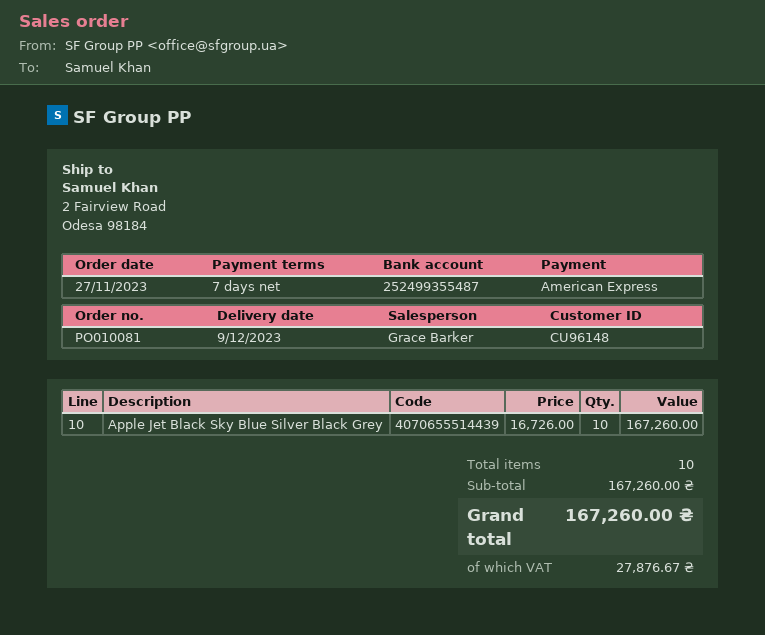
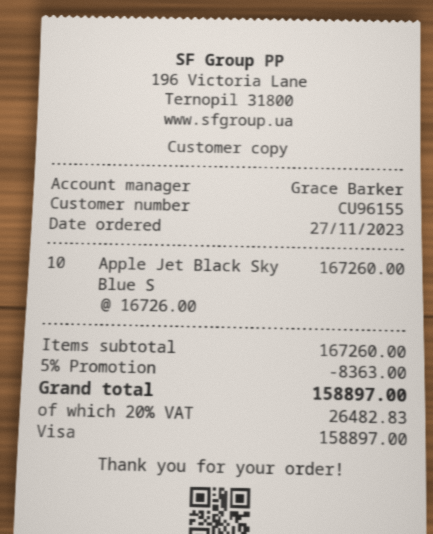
customer number: CU96148 -> CU96155
payment method: American Express -> Visa
discount: none -> 5% = 8363.00
tax: 27876.67 -> 26482.83
total: 167260.00 -> 158897.00

